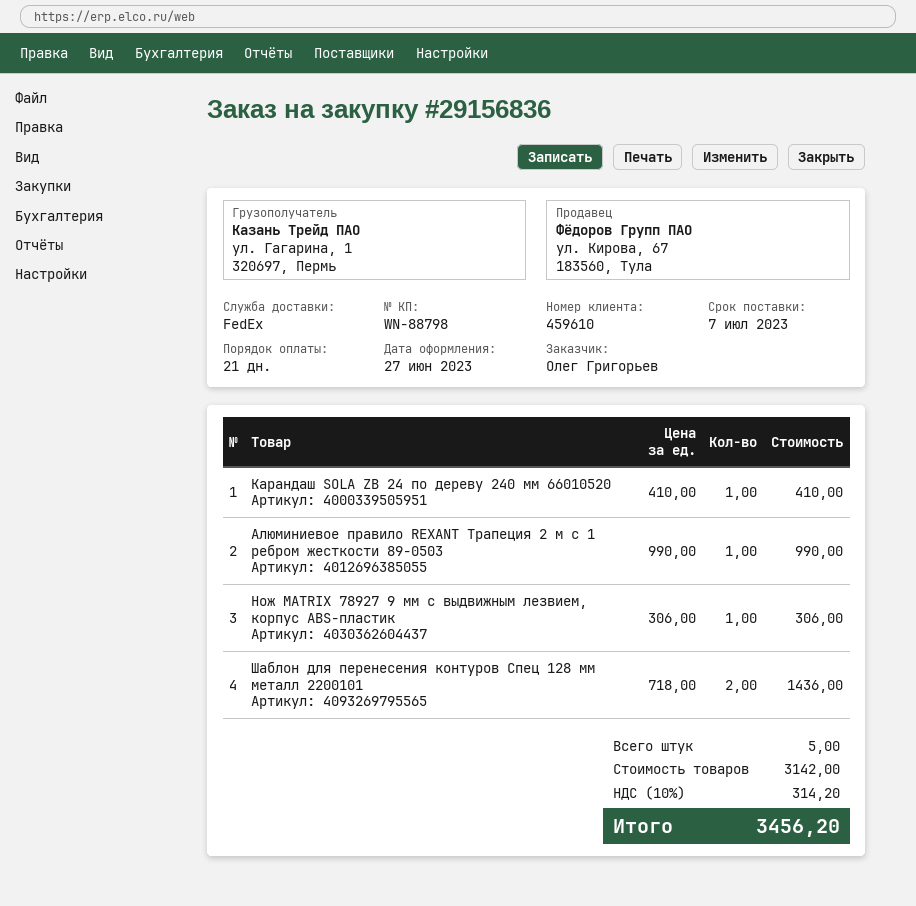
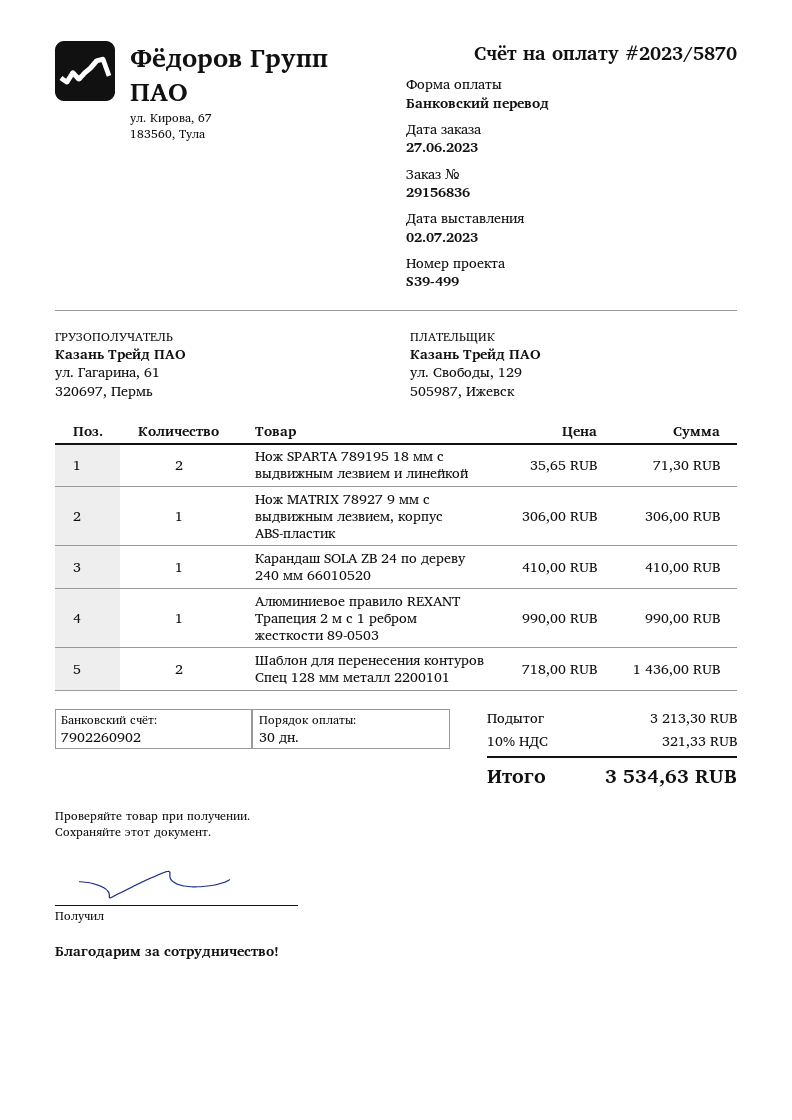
payment terms: 21 days -> 30 days
ship to: ул. Гагарина, 1, 320697, Пермь -> ул. Гагарина, 61, 320697, Пермь
Нож SPARTA 789195 18 мм с выдвижным лезвием и линейкой: none -> 2 x 35.65 = 71.30
subtotal: 3142.00 -> 3213.30
tax: 10% = 314.20 -> 10% = 321.33
total: 3456.20 -> 3534.63

